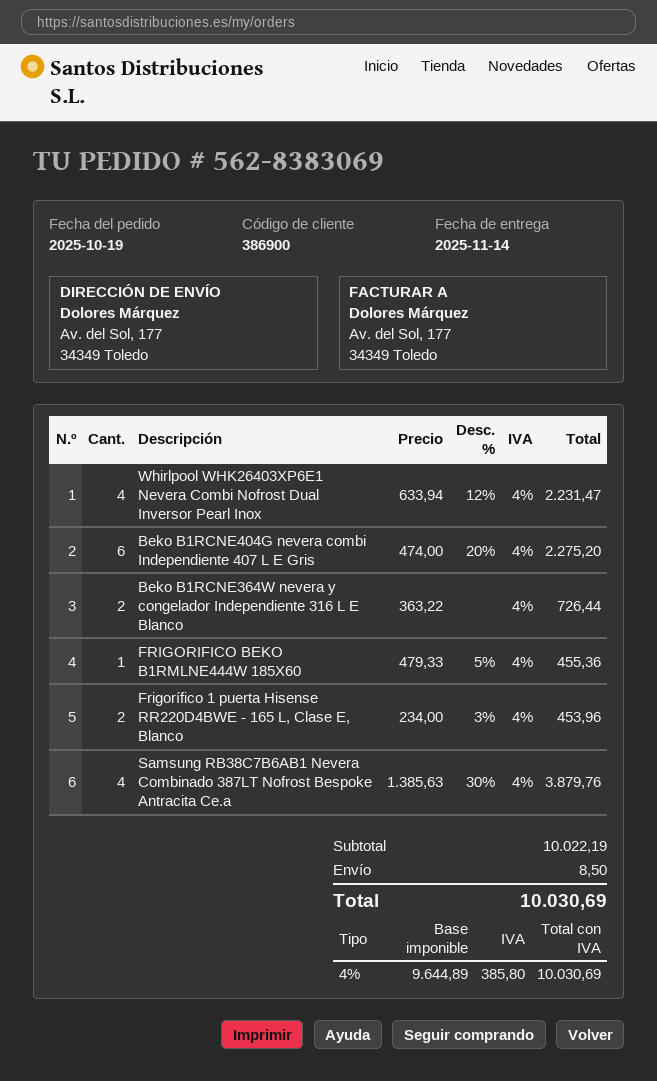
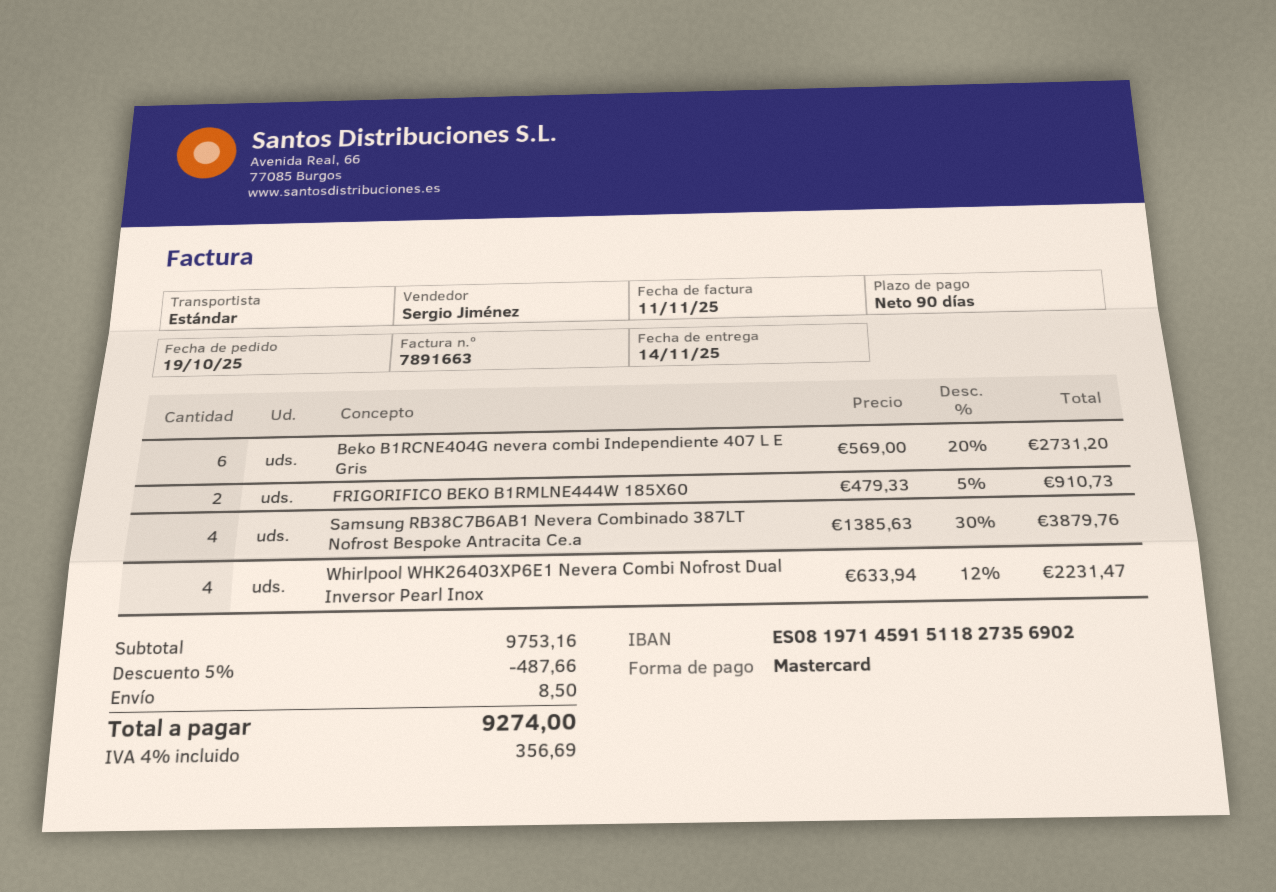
Beko B1RCNE404G nevera combi Independiente 407 L E Gris: 6 x 474.00 - 20% = 2275.20 -> 6 x 569.00 - 20% = 2731.20
Beko B1RCNE364W nevera y congelador Independiente 316 L E Blanco: 2 x 363.22 = 726.44 -> none
FRIGORIFICO BEKO B1RMLNE444W 185X60: 1 x 479.33 - 5% = 455.36 -> 2 x 479.33 - 5% = 910.73
Frigorífico 1 puerta Hisense RR220D4BWE - 165 L, Clase E, Blanco: 2 x 234.00 - 3% = 453.96 -> none
subtotal: 10022.19 -> 9753.16
discount: none -> 5% = 487.66
tax: 4% = 385.80 -> 4% = 356.69
total: 10030.69 -> 9274.00

